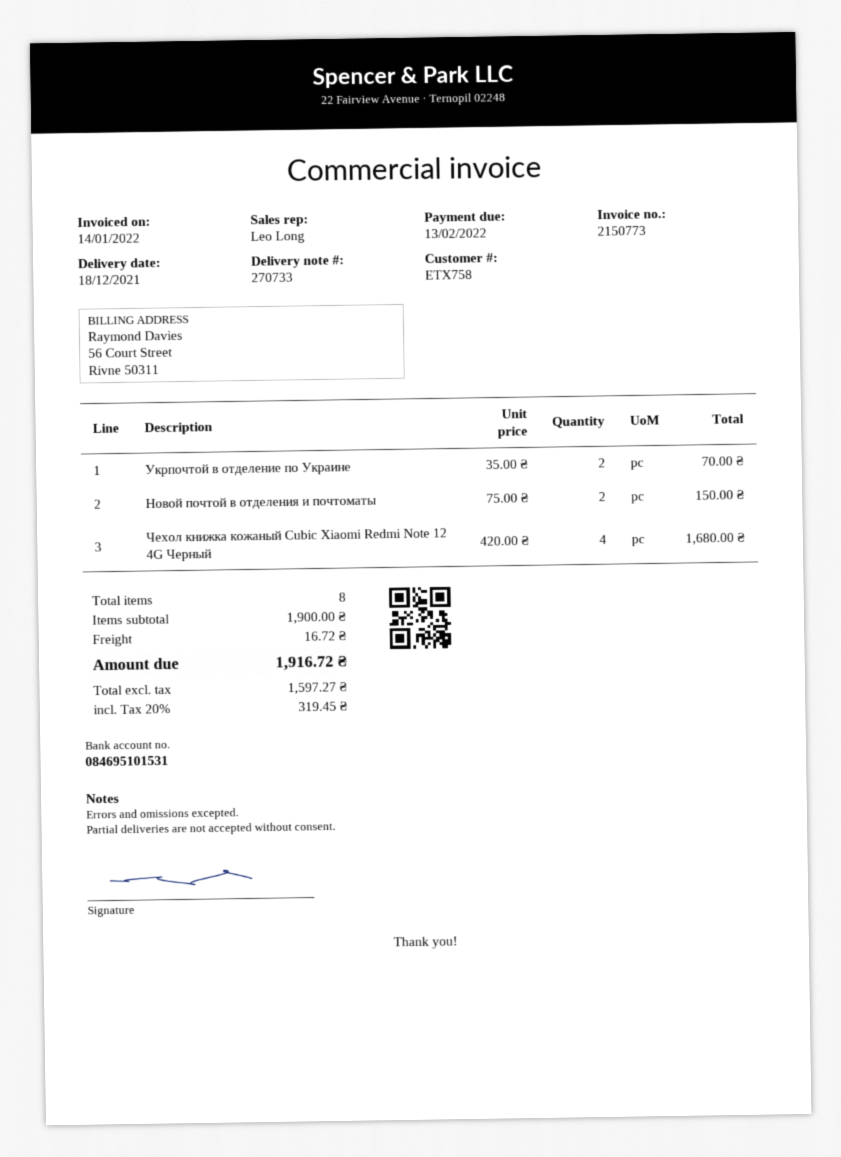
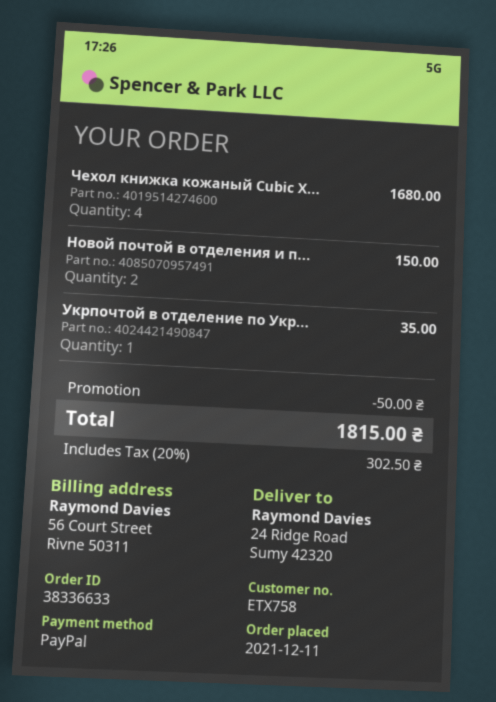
Укрпочтой в отделение по Украине: 2 for 70.00 -> 1 for 35.00
discount: none -> 50.00
shipping: 16.72 -> none
tax: 20% = 319.45 -> 20% = 302.50
total: 1916.72 -> 1815.00

